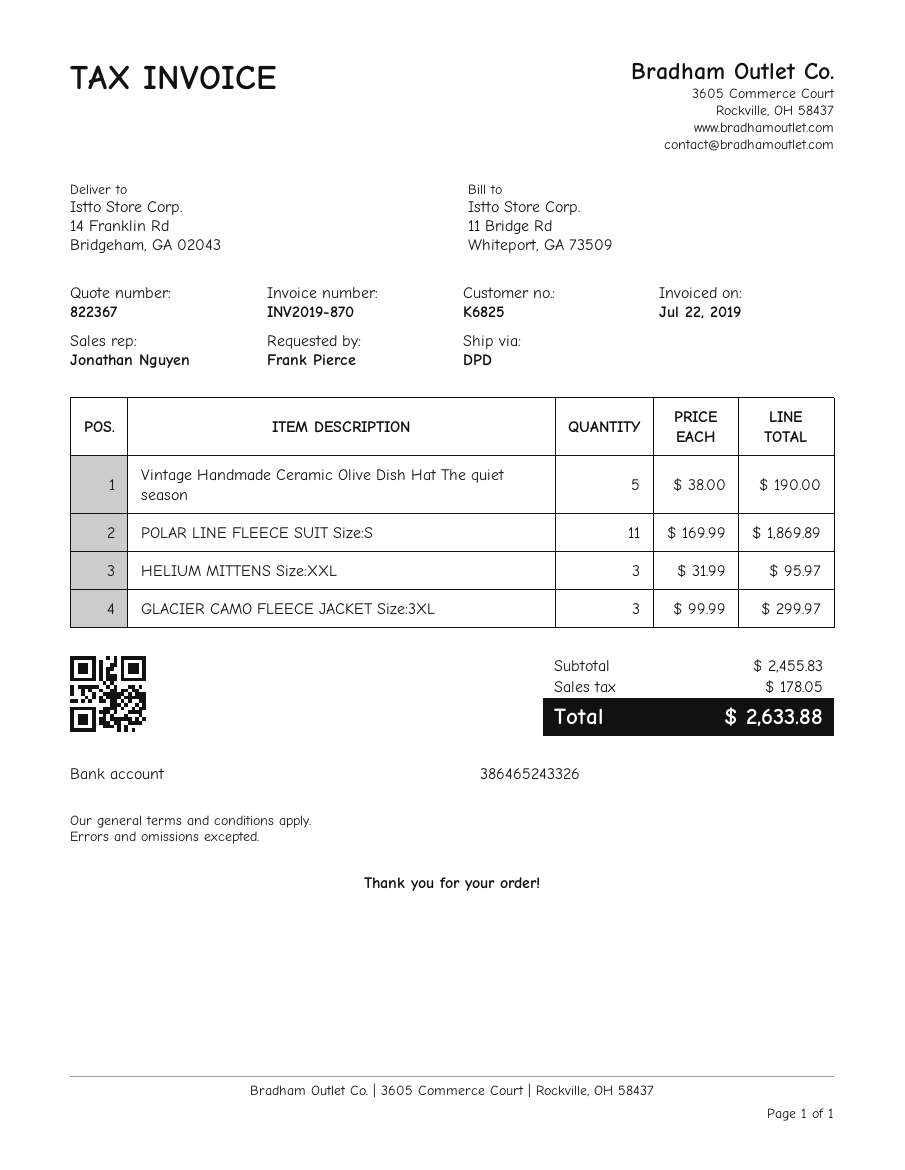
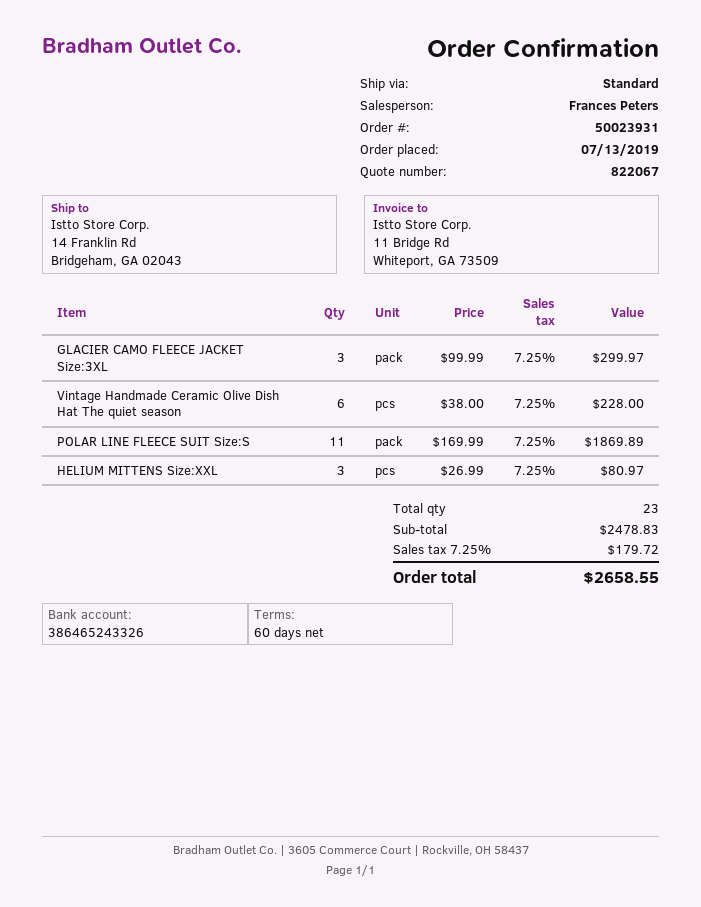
quote number: 822367 -> 822067
sales rep: Jonathan Nguyen -> Frances Peters
shipping method: DPD -> standard
Vintage Handmade Ceramic Olive Dish Hat The quiet season: 5 x 38.00 = 190.00 -> 6 x 38.00 = 228.00
HELIUM MITTENS Size:XXL: 3 x 31.99 = 95.97 -> 3 x 26.99 = 80.97
subtotal: 2455.83 -> 2478.83
tax: 178.05 -> 179.72
total: 2633.88 -> 2658.55

